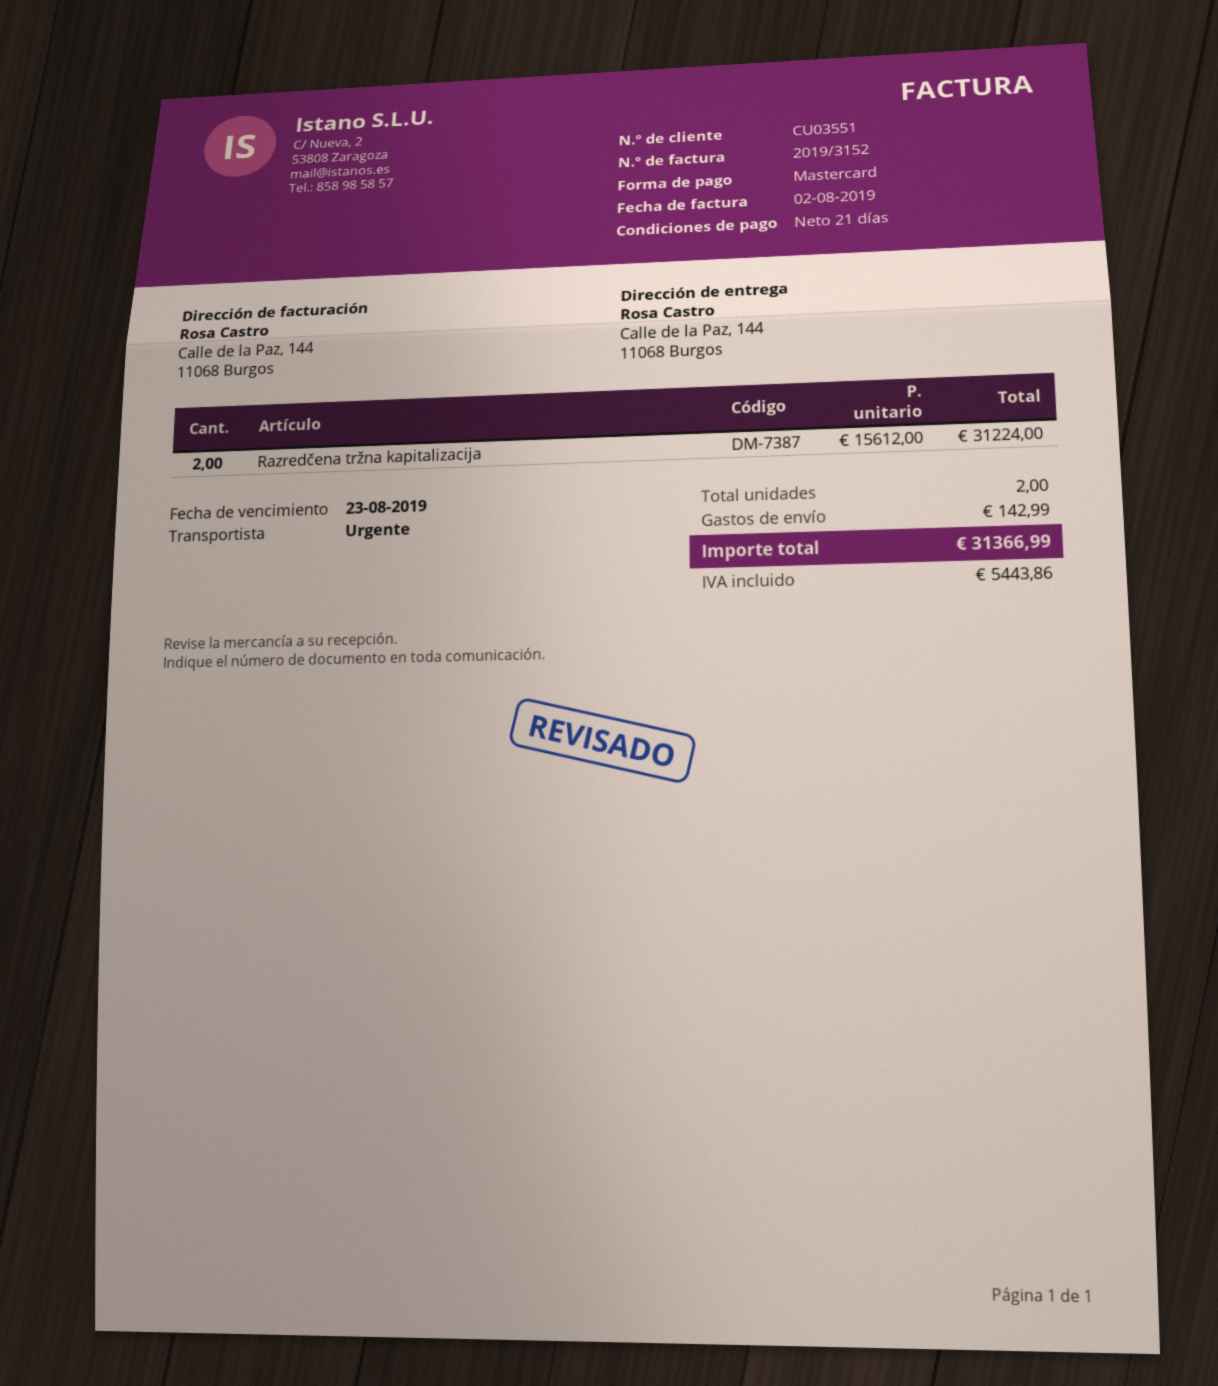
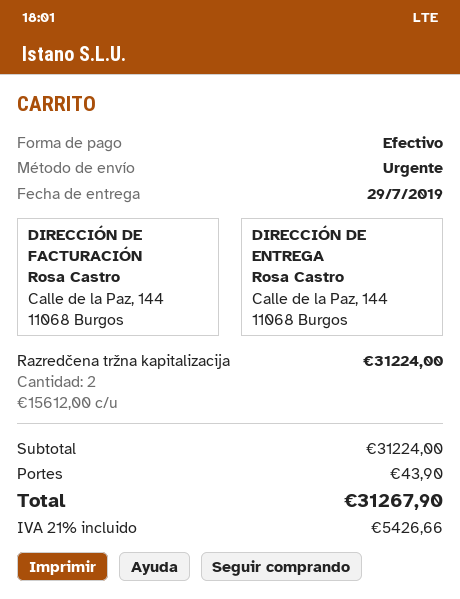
payment method: Mastercard -> cash
shipping: 142.99 -> 43.90
tax: 5443.86 -> 5426.66
total: 31366.99 -> 31267.90

